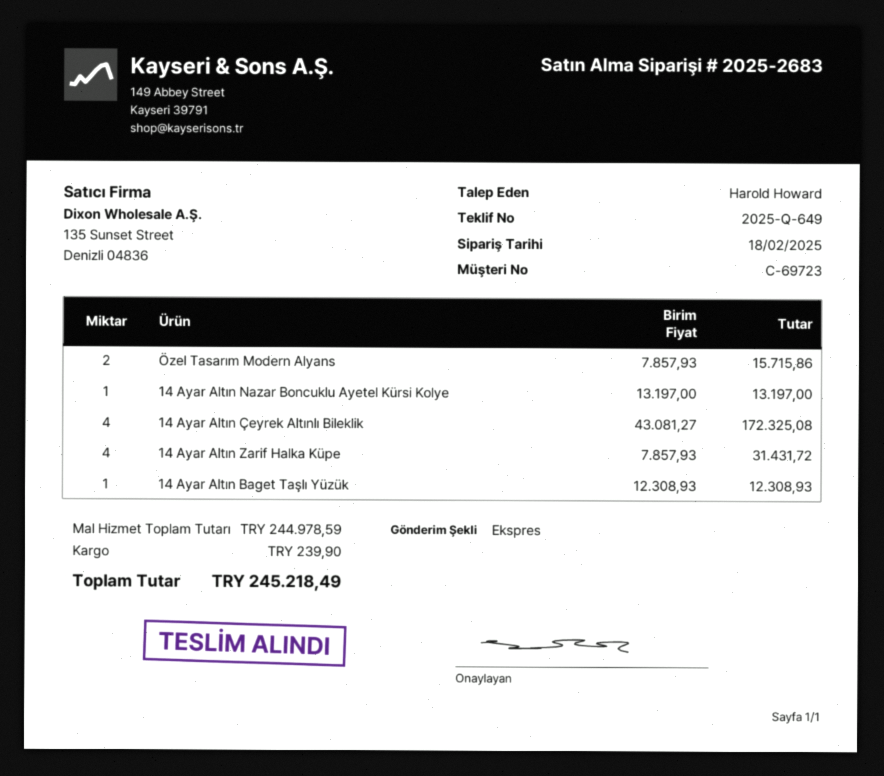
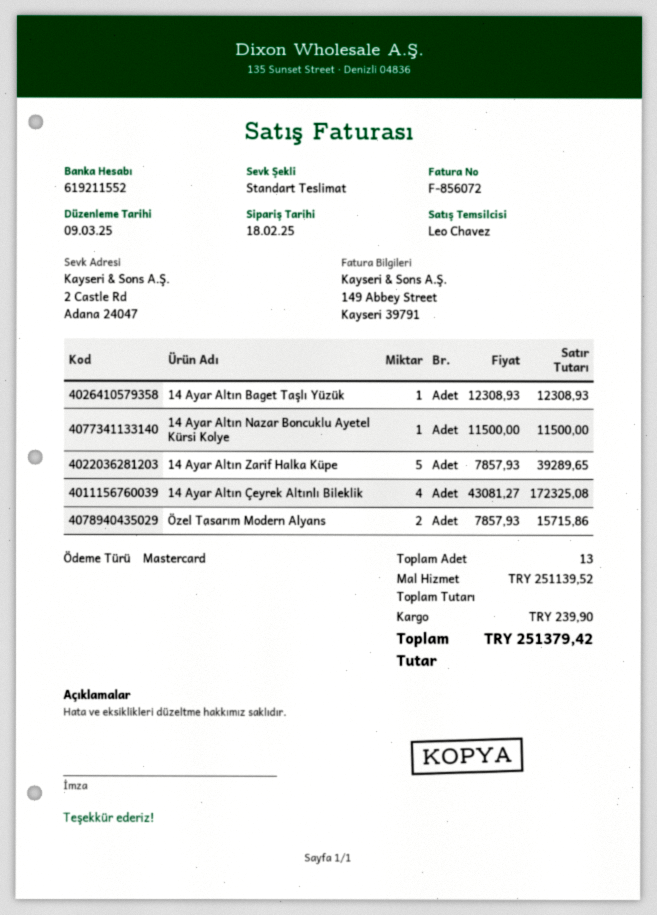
shipping method: express -> standard
14 Ayar Altın Nazar Boncuklu Ayetel Kürsi Kolye: 1 x 13197.00 = 13197.00 -> 1 x 11500.00 = 11500.00
14 Ayar Altın Zarif Halka Küpe: 4 x 7857.93 = 31431.72 -> 5 x 7857.93 = 39289.65
subtotal: 244978.59 -> 251139.52
total: 245218.49 -> 251379.42

